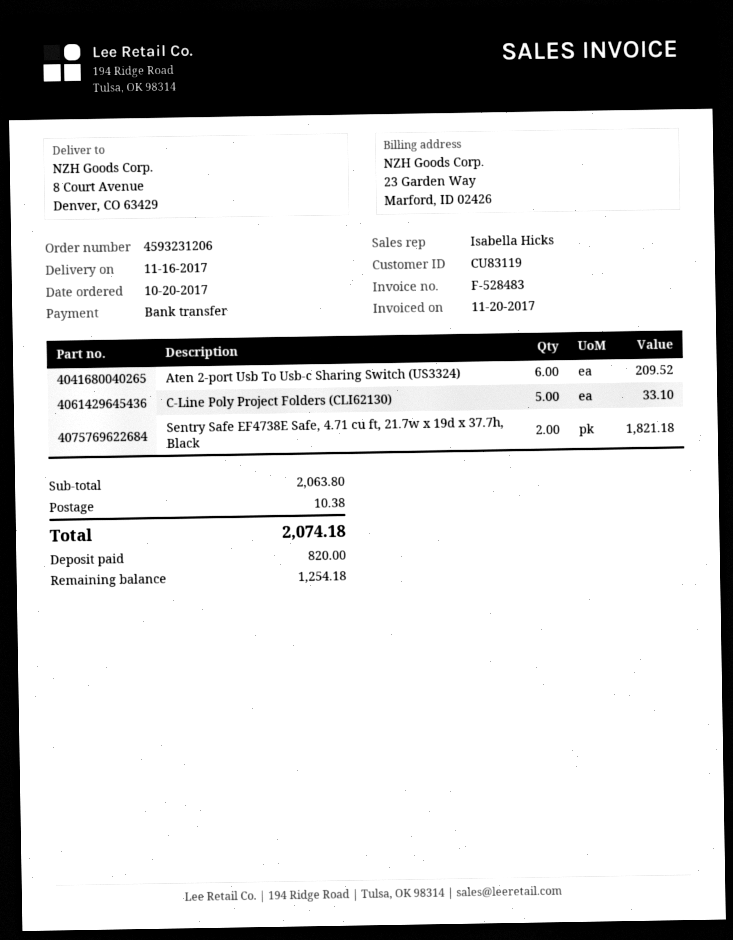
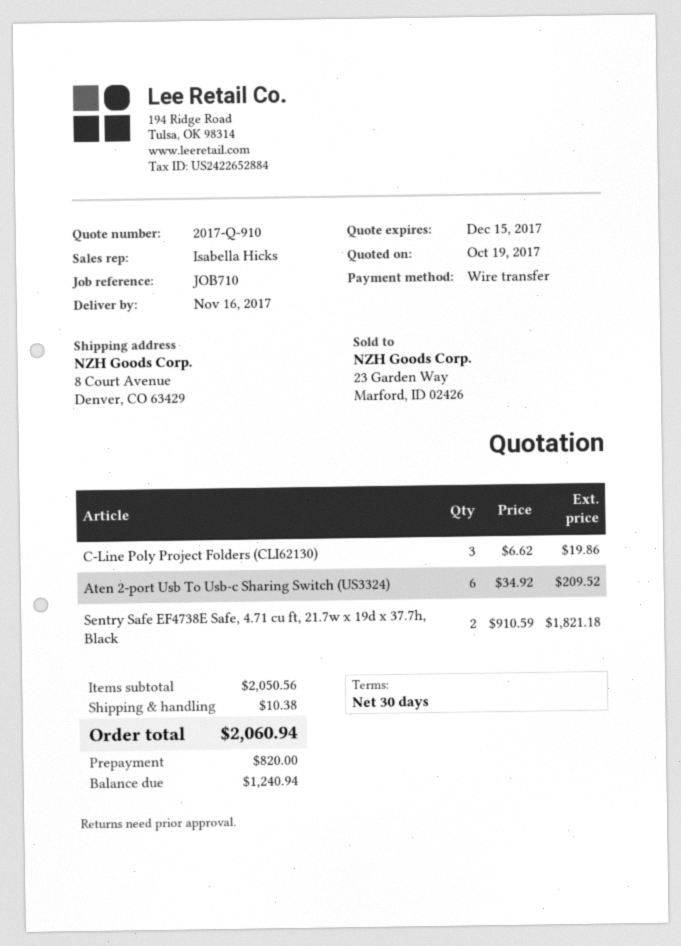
C-Line Poly Project Folders (CLI62130): 5 for 33.10 -> 3 for 19.86
subtotal: 2063.80 -> 2050.56
total: 2074.18 -> 2060.94
balance: 1254.18 -> 1240.94

